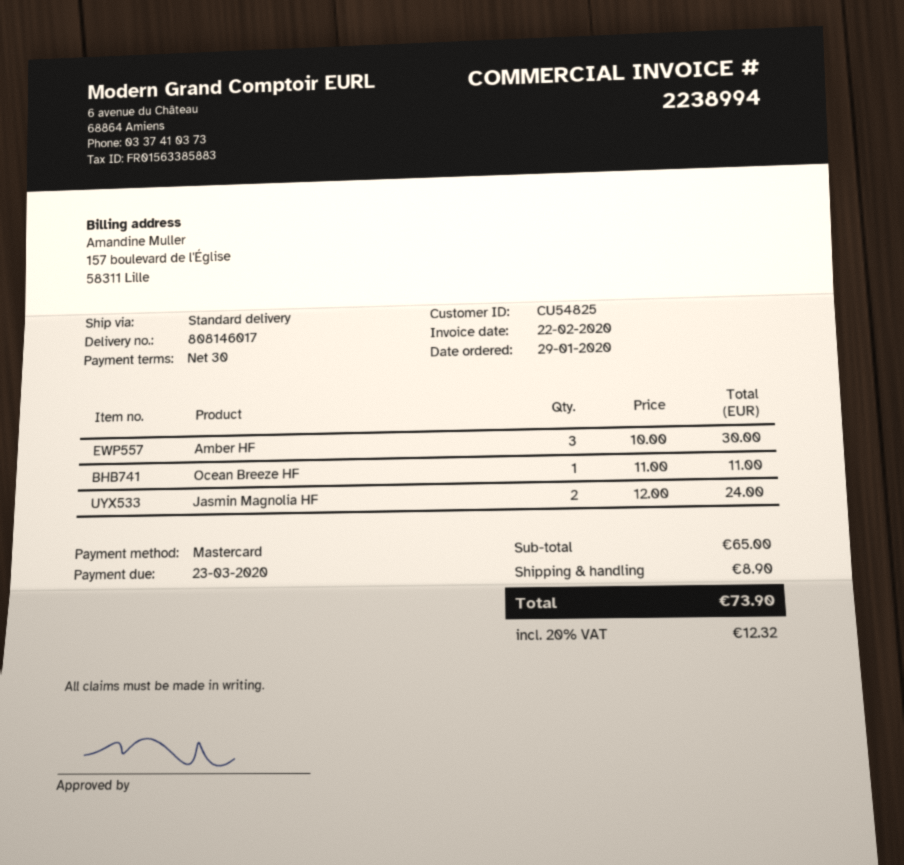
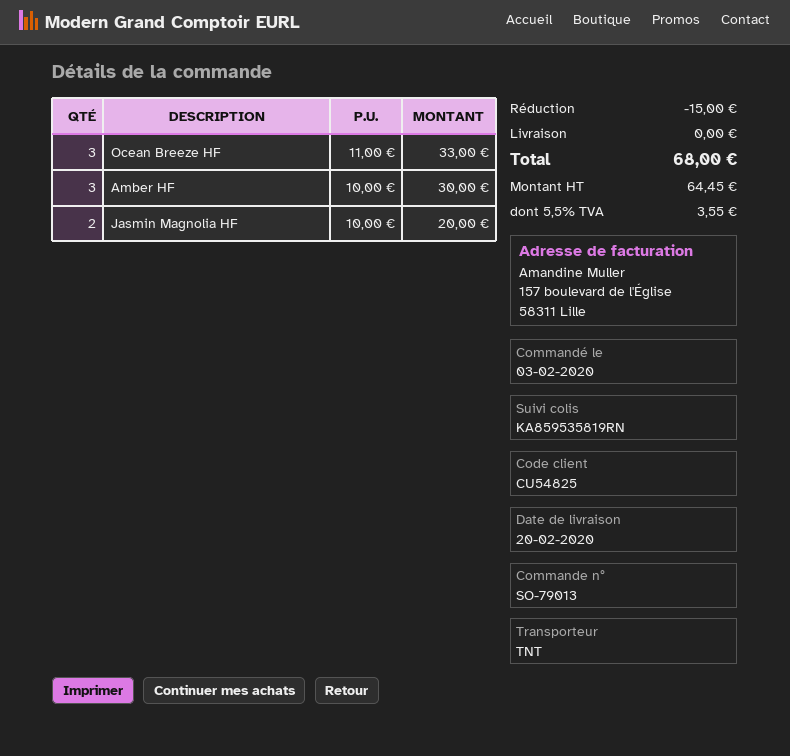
order date: 2020-01-29 -> 2020-02-03
shipping method: standard -> TNT
Ocean Breeze HF: 1 x 11.00 = 11.00 -> 3 x 11.00 = 33.00
Jasmin Magnolia HF: 2 x 12.00 = 24.00 -> 2 x 10.00 = 20.00
discount: none -> 15.00
shipping: 8.90 -> 0.00
tax: 20% = 12.32 -> 5.5% = 3.55
total: 73.90 -> 68.00

